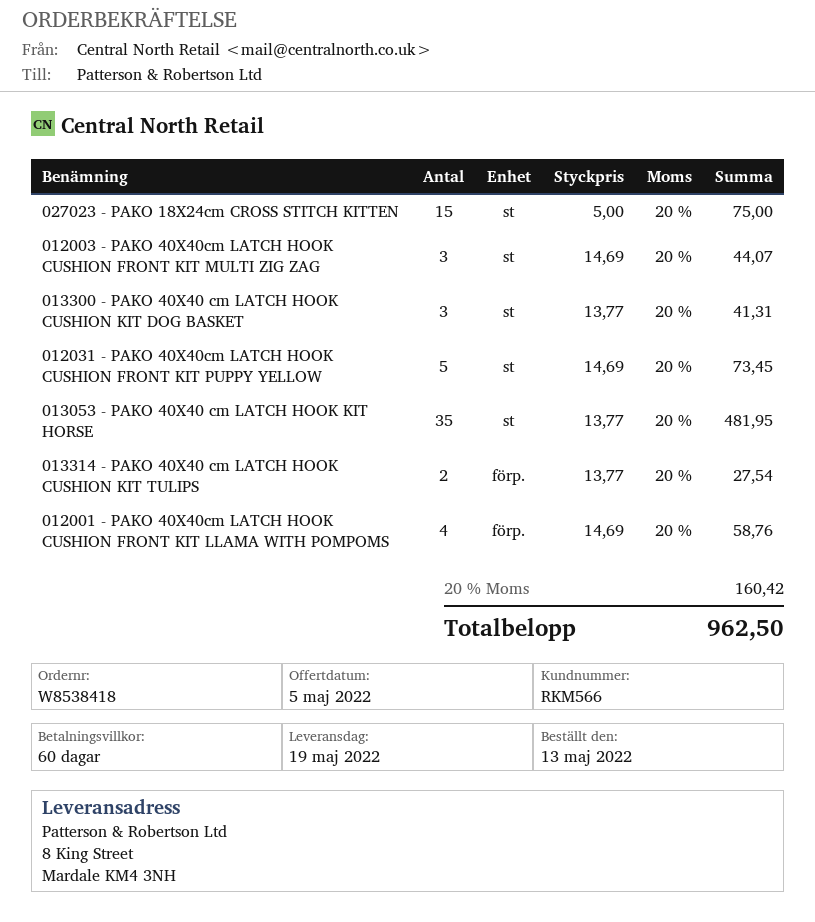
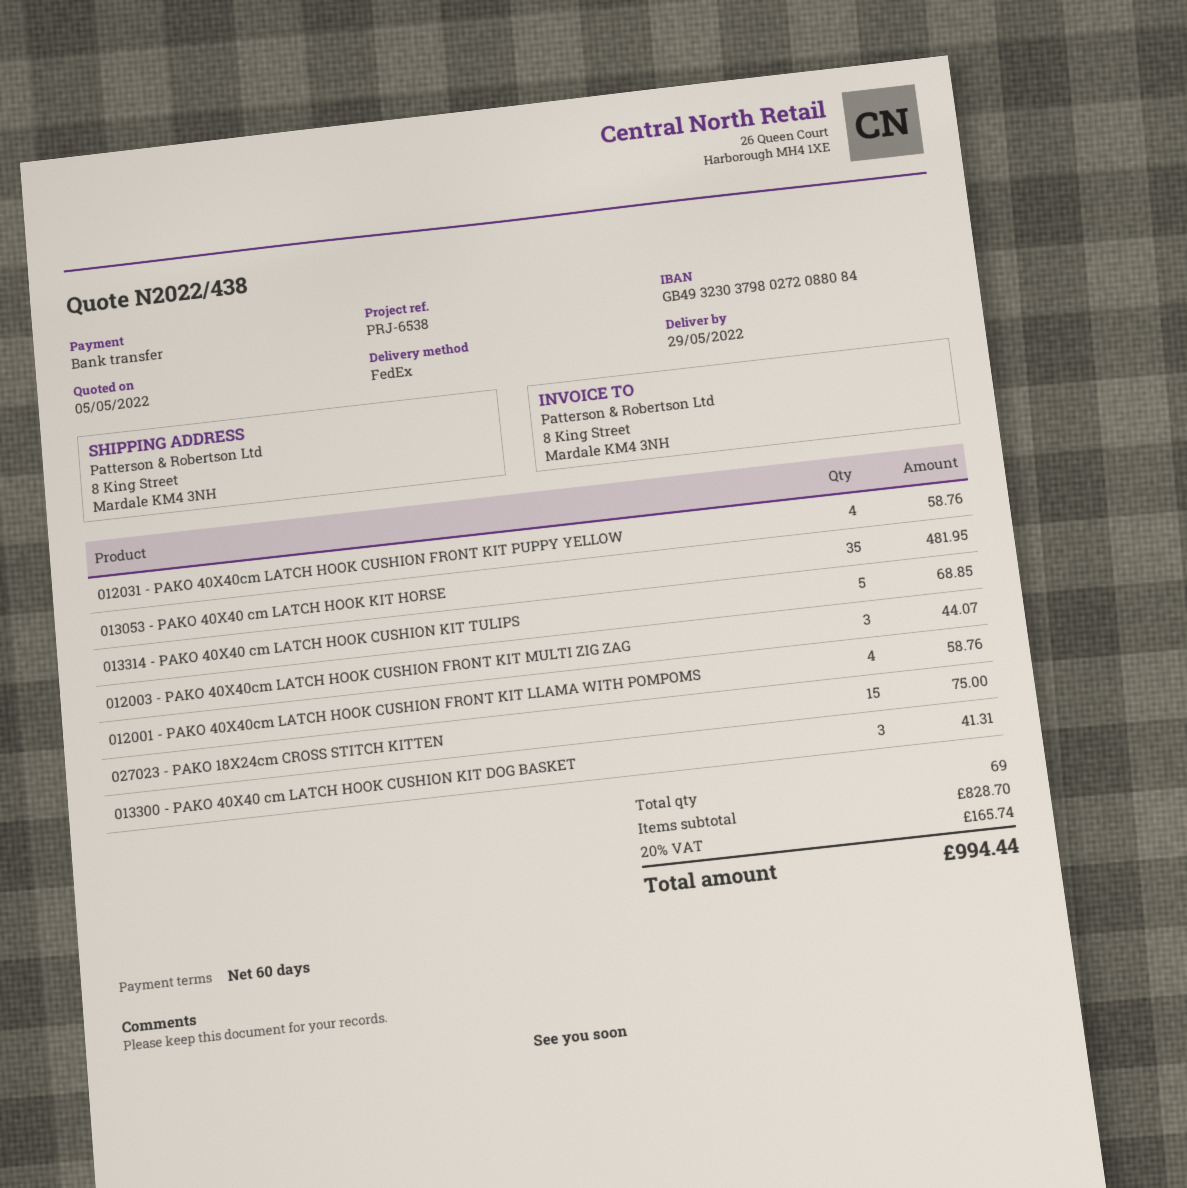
delivery date: 2022-05-19 -> 2022-05-29
012031 - PAKO 40X40cm LATCH HOOK CUSHION FRONT KIT PUPPY YELLOW: 5 for 73.45 -> 4 for 58.76
013314 - PAKO 40X40 cm LATCH HOOK CUSHION KIT TULIPS: 2 for 27.54 -> 5 for 68.85
tax: 20% = 160.42 -> 20% = 165.74
total: 962.50 -> 994.44

